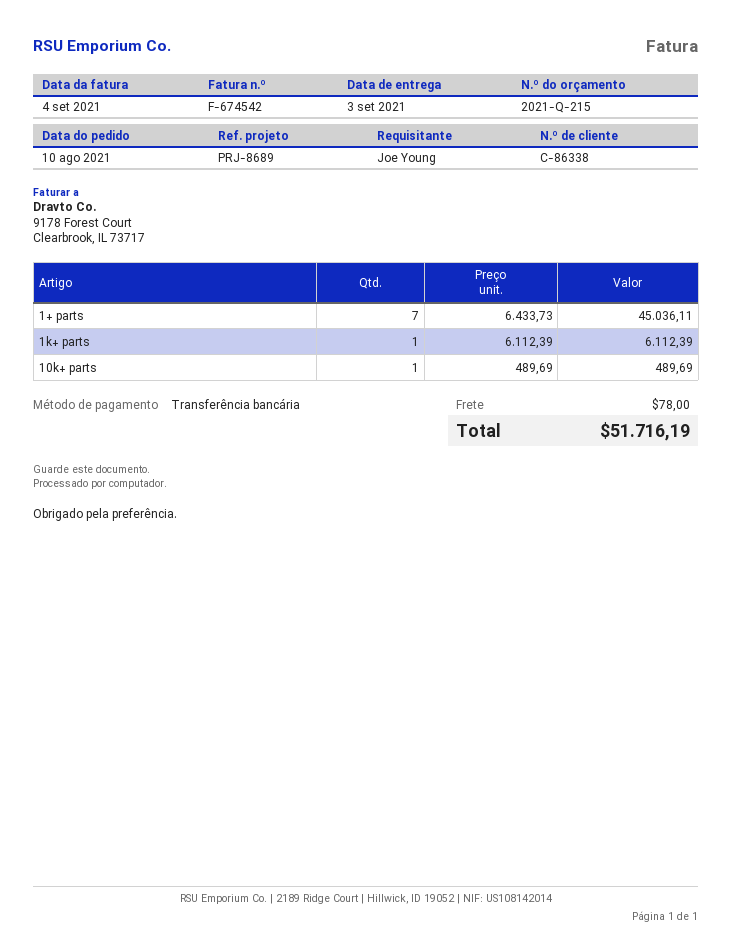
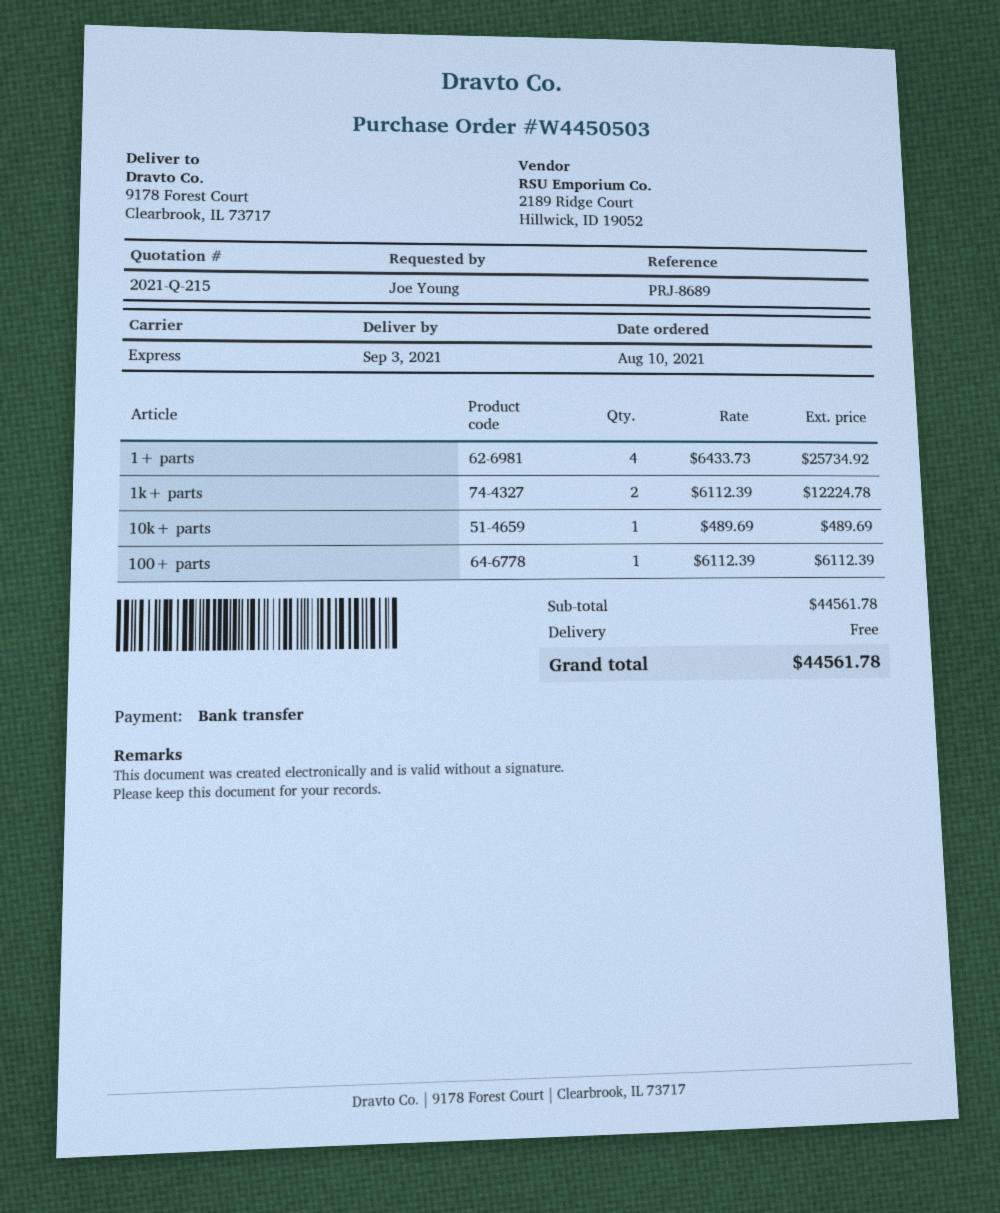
1+ parts: 7 x 6433.73 = 45036.11 -> 4 x 6433.73 = 25734.92
1k+ parts: 1 x 6112.39 = 6112.39 -> 2 x 6112.39 = 12224.78
100+ parts: none -> 1 x 6112.39 = 6112.39
shipping: 78.00 -> 0.00
total: 51716.19 -> 44561.78

